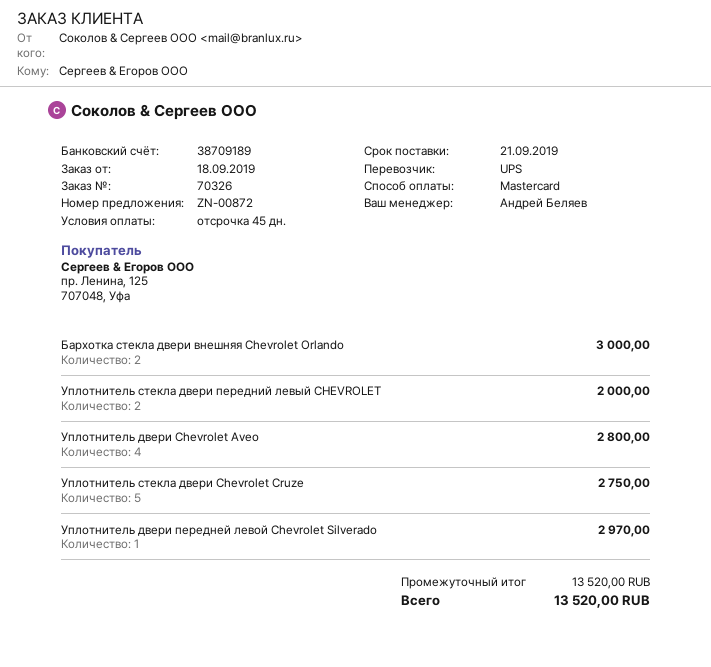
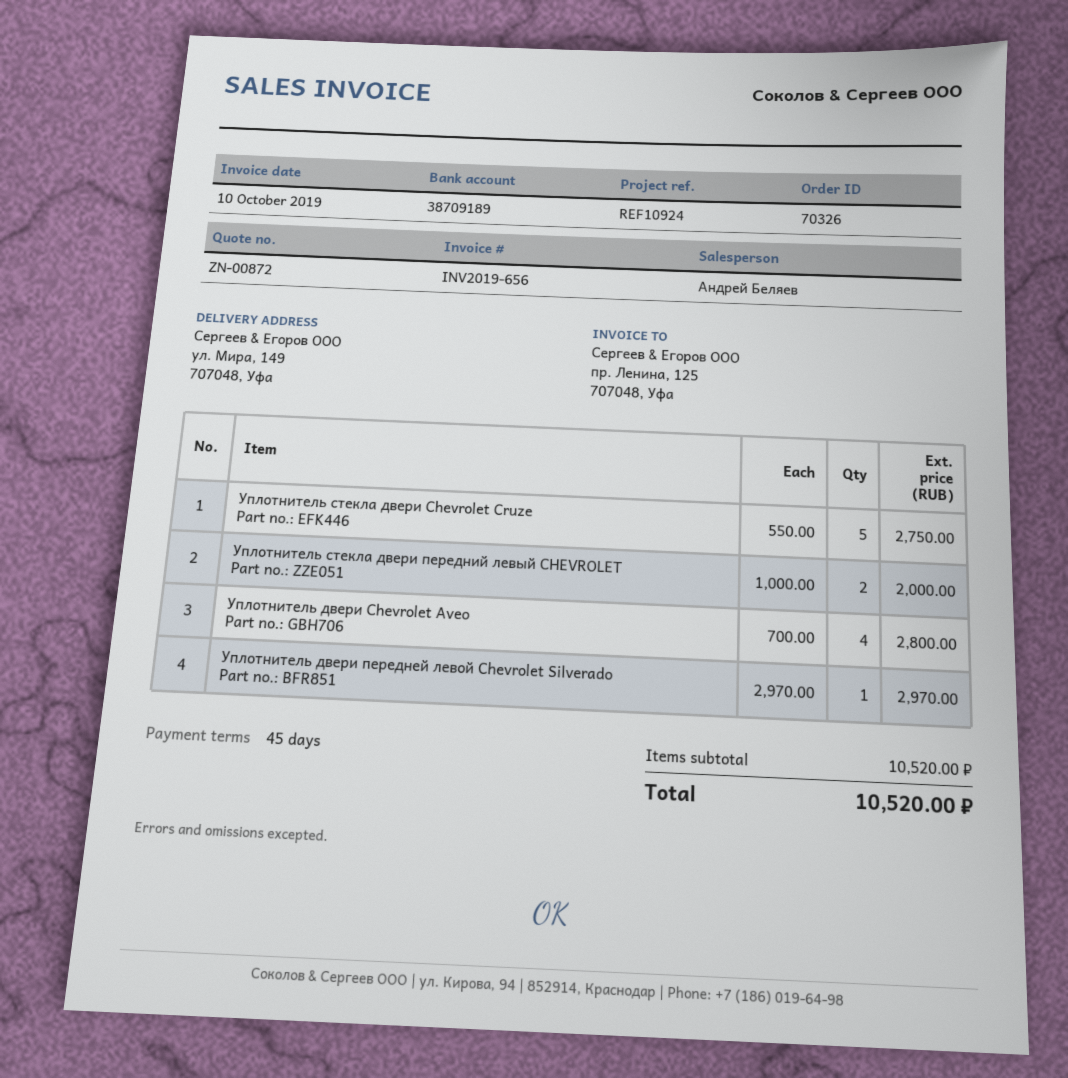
Бархотка стекла двери внешняя Chevrolet Orlando: 2 for 3000.00 -> none
subtotal: 13520.00 -> 10520.00
total: 13520.00 -> 10520.00

